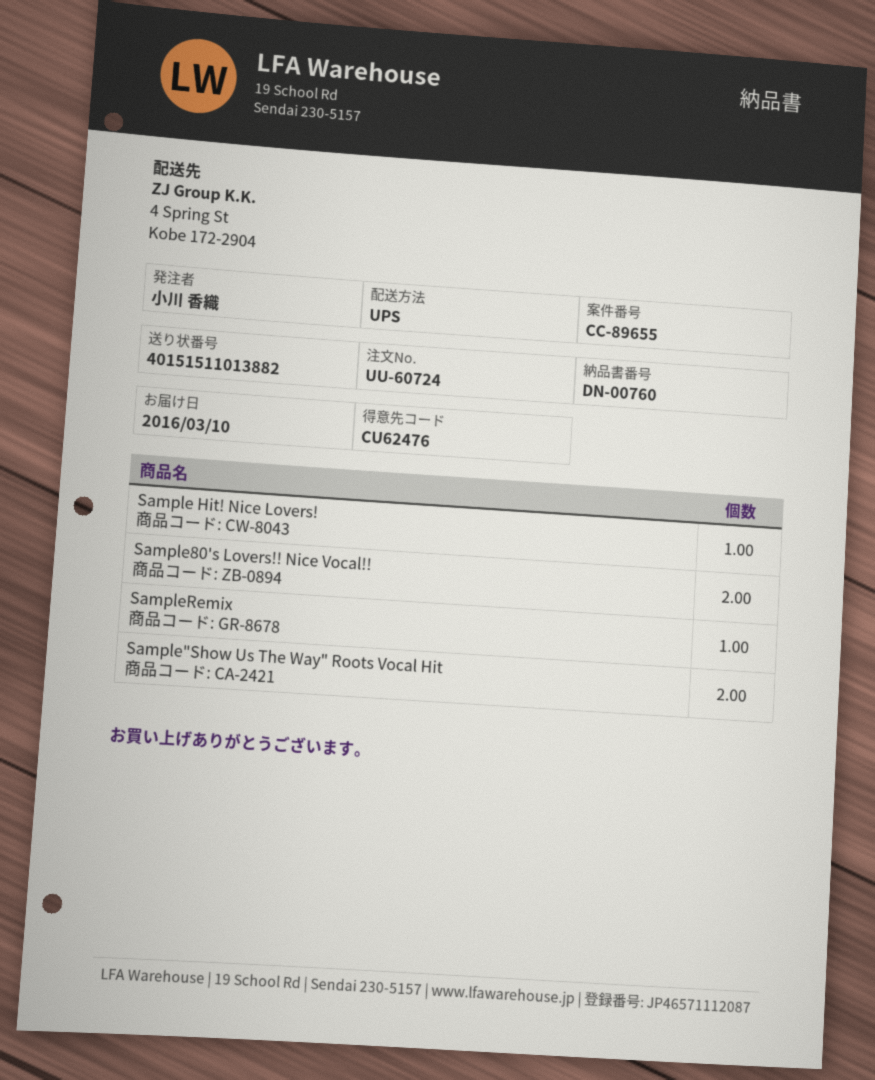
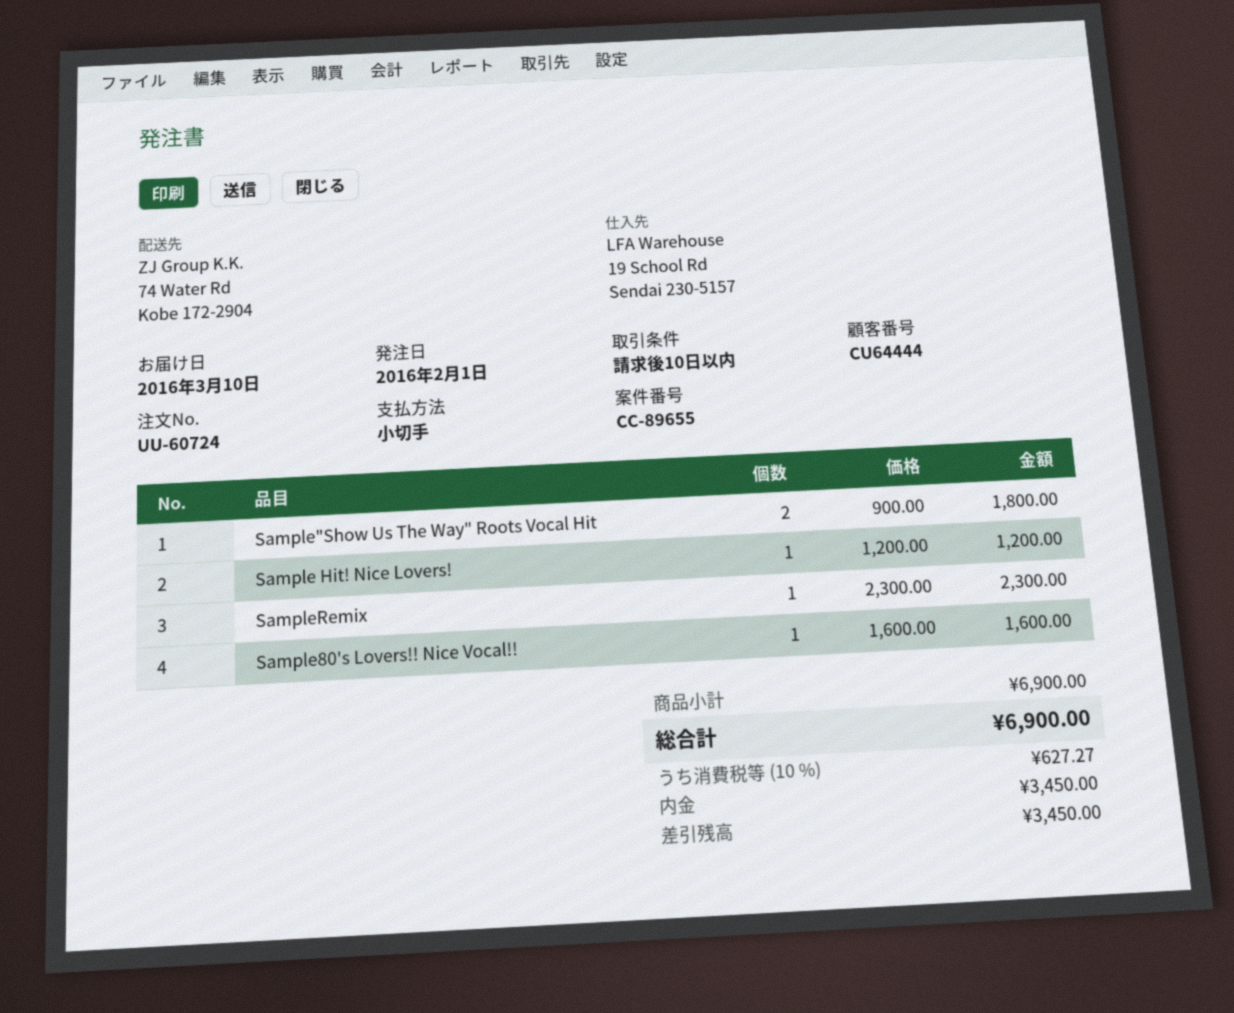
customer number: CU62476 -> CU64444
ship to: 4 Spring St, Kobe 172-2904 -> 74 Water Rd, Kobe 172-2904
Sample80's Lovers!! Nice Vocal!!: 2 -> 1

